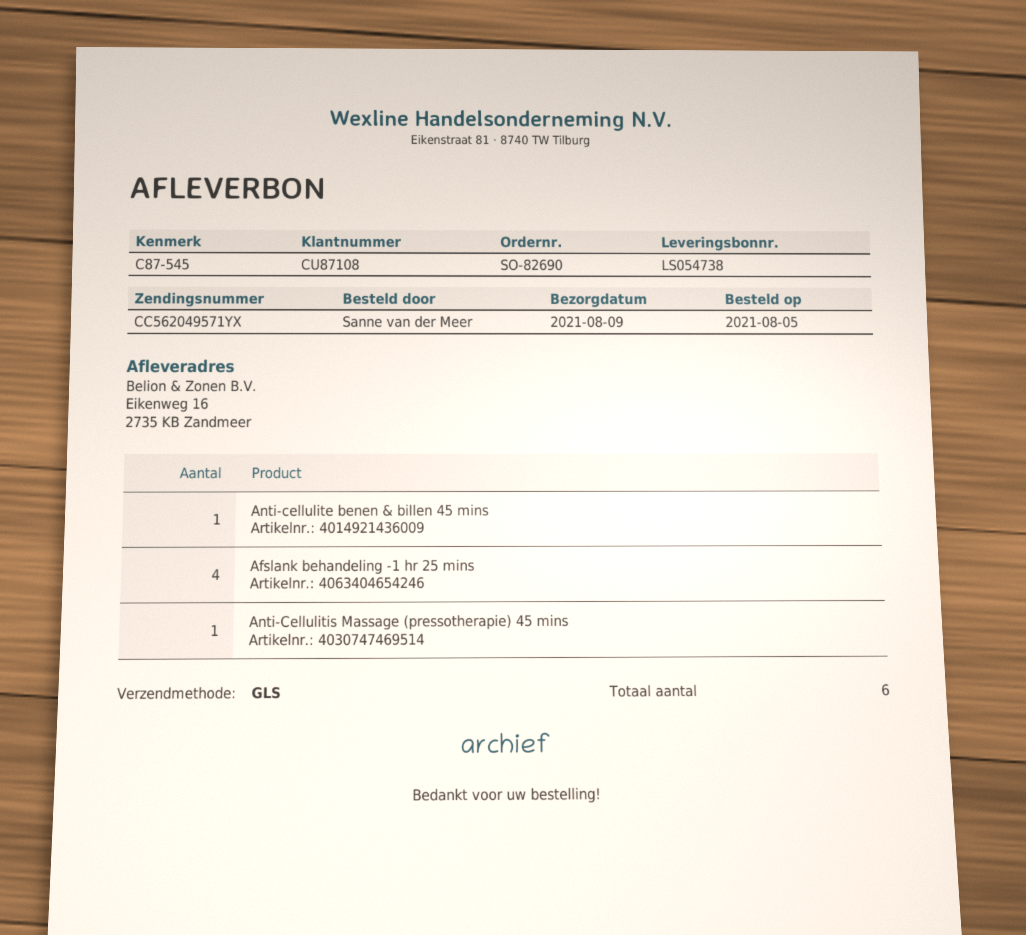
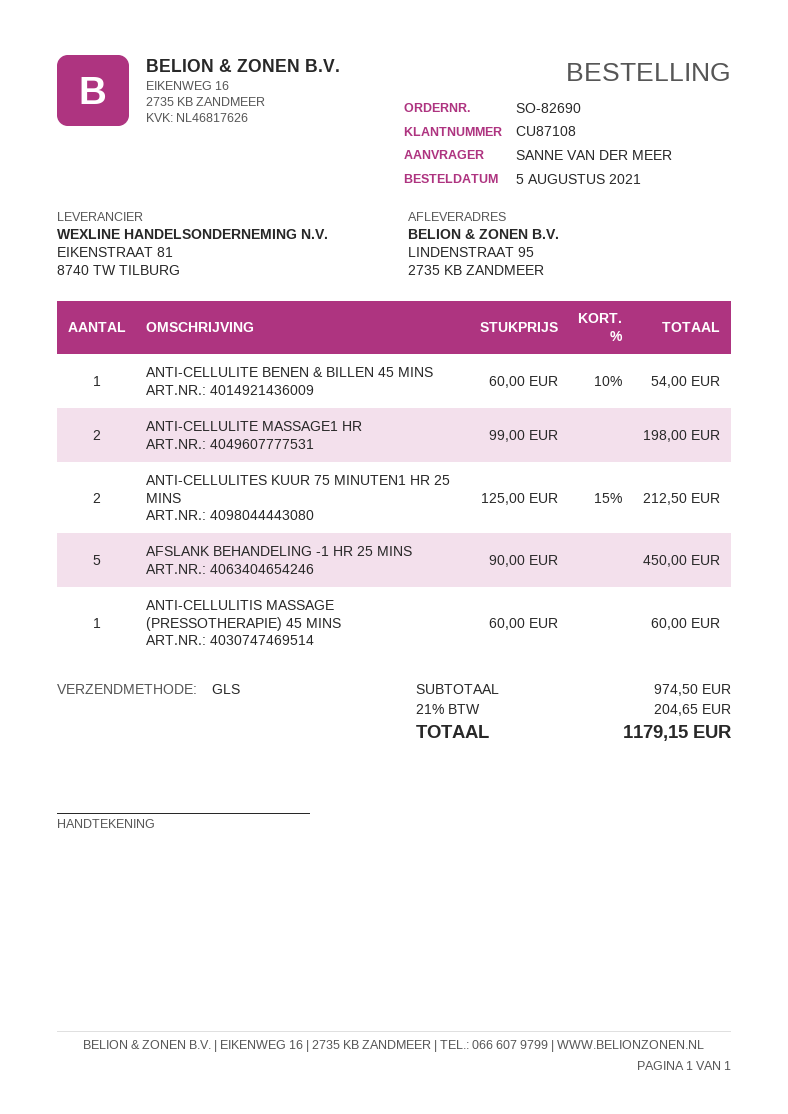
ship to: Eikenweg 16, 2735 KB Zandmeer -> LINDENSTRAAT 95, 2735 KB ZANDMEER
Afslank behandeling -1 hr 25 mins: 4 -> 5
ANTI-CELLULITE MASSAGE1 HR: none -> 2
ANTI-CELLULITES KUUR 75 MINUTEN1 HR 25 MINS: none -> 2

